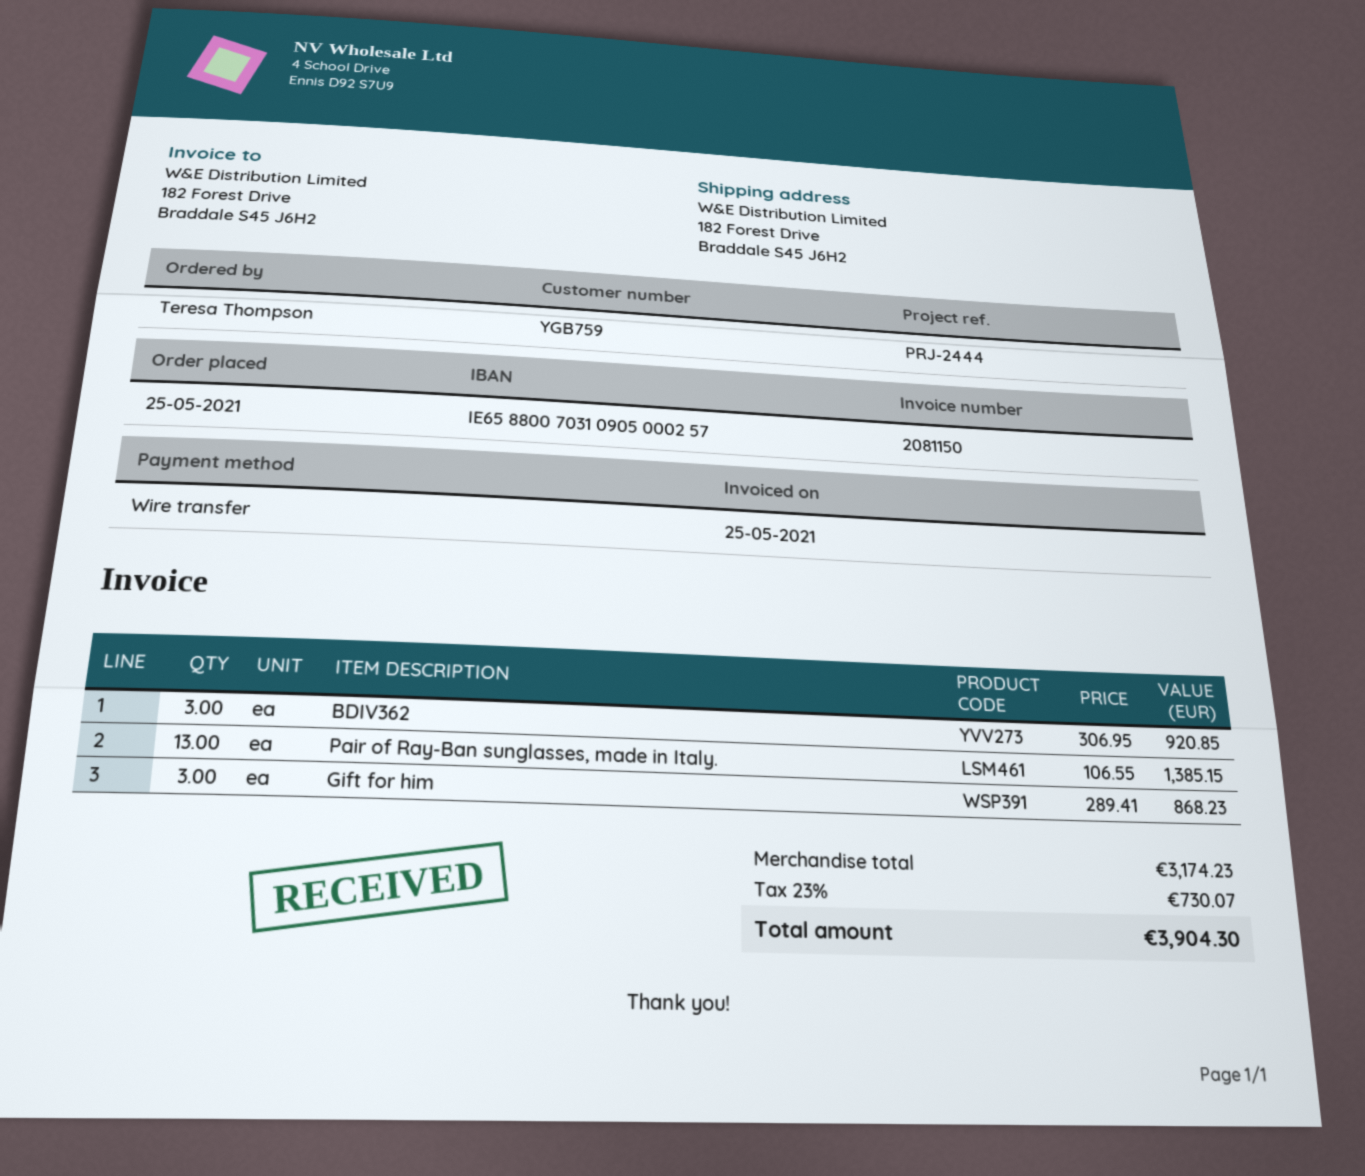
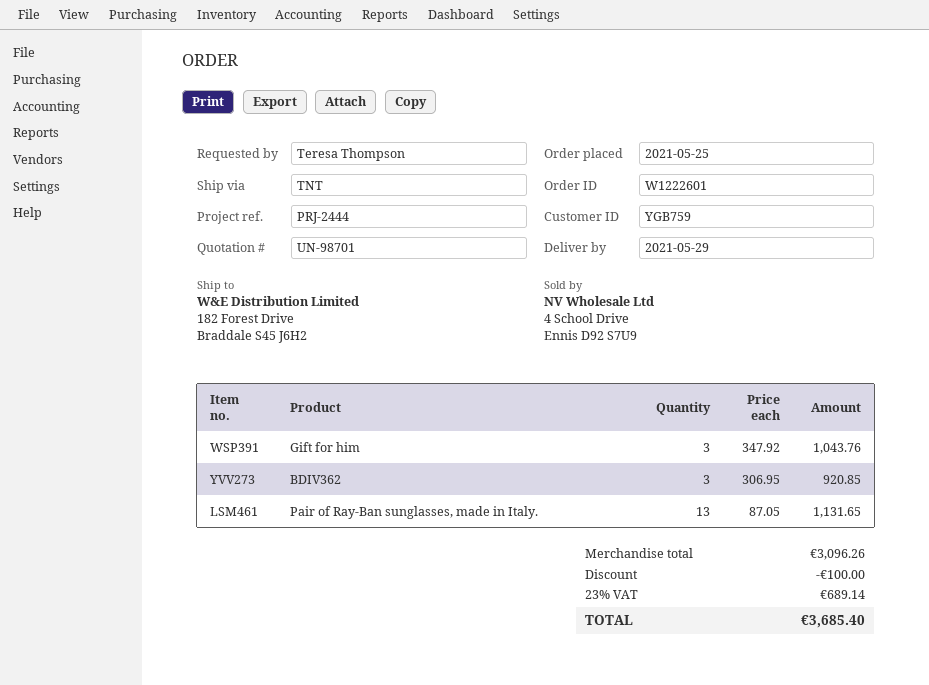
Pair of Ray-Ban sunglasses, made in Italy.: 13 x 106.55 = 1385.15 -> 13 x 87.05 = 1131.65
Gift for him: 3 x 289.41 = 868.23 -> 3 x 347.92 = 1043.76
subtotal: 3174.23 -> 3096.26
discount: none -> 100.00
tax: 23% = 730.07 -> 23% = 689.14
total: 3904.30 -> 3685.40

